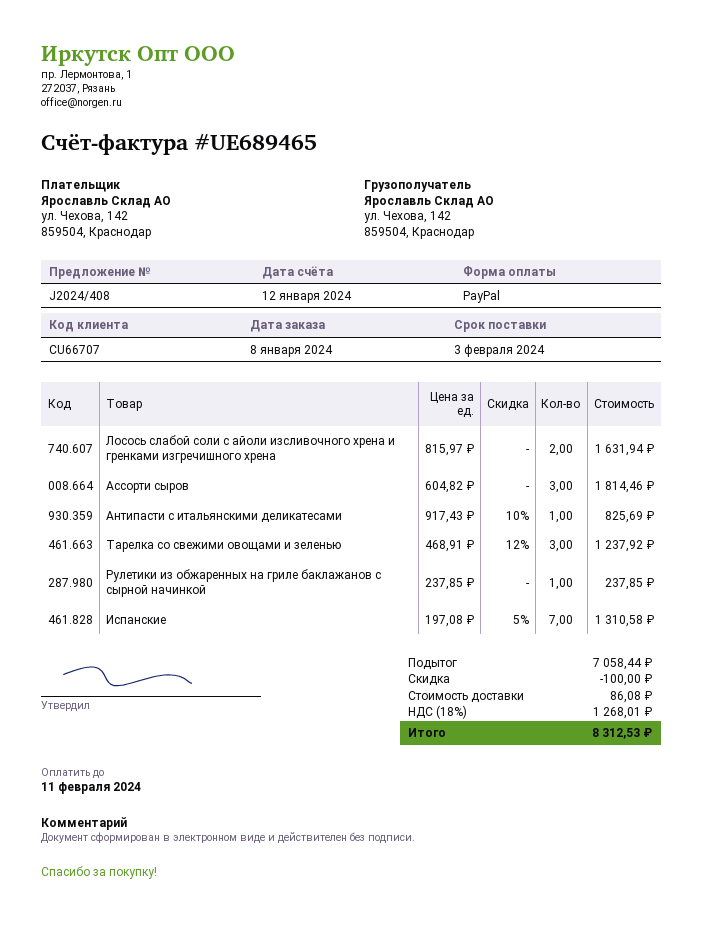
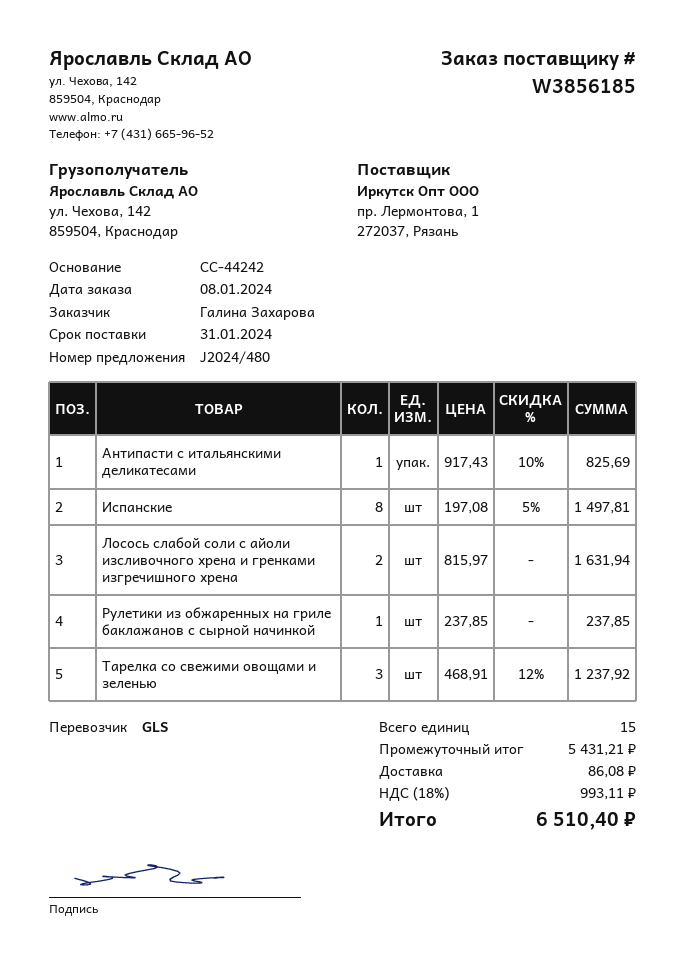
quote number: J2024/408 -> J2024/480
delivery date: 2024-02-03 -> 2024-01-31
Ассорти сыров: 3 x 604.82 = 1814.46 -> none
Испанские: 7 x 197.08 - 5% = 1310.58 -> 8 x 197.08 - 5% = 1497.81
subtotal: 7058.44 -> 5431.21
discount: 100.00 -> none
tax: 18% = 1268.01 -> 18% = 993.11
total: 8312.53 -> 6510.40

